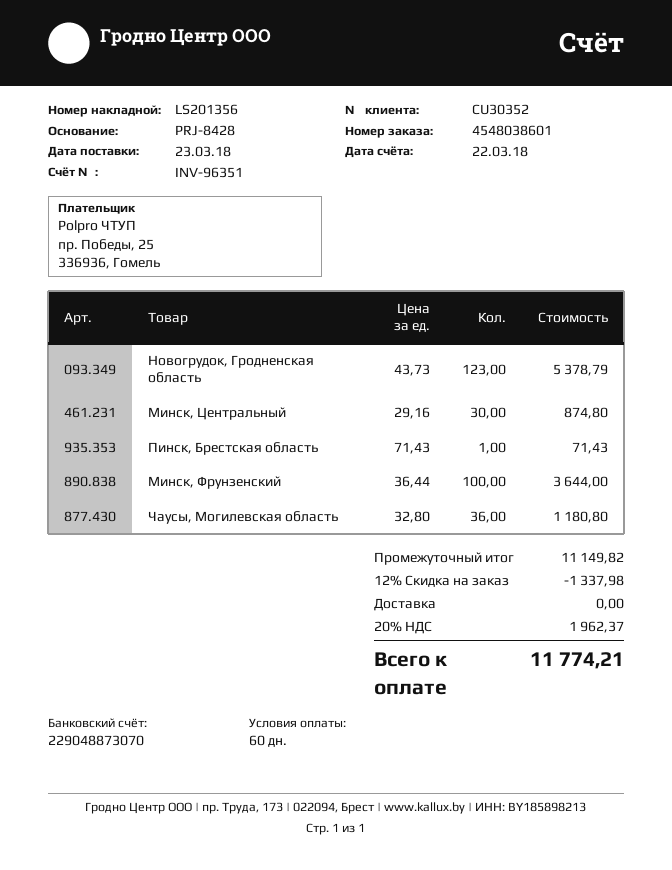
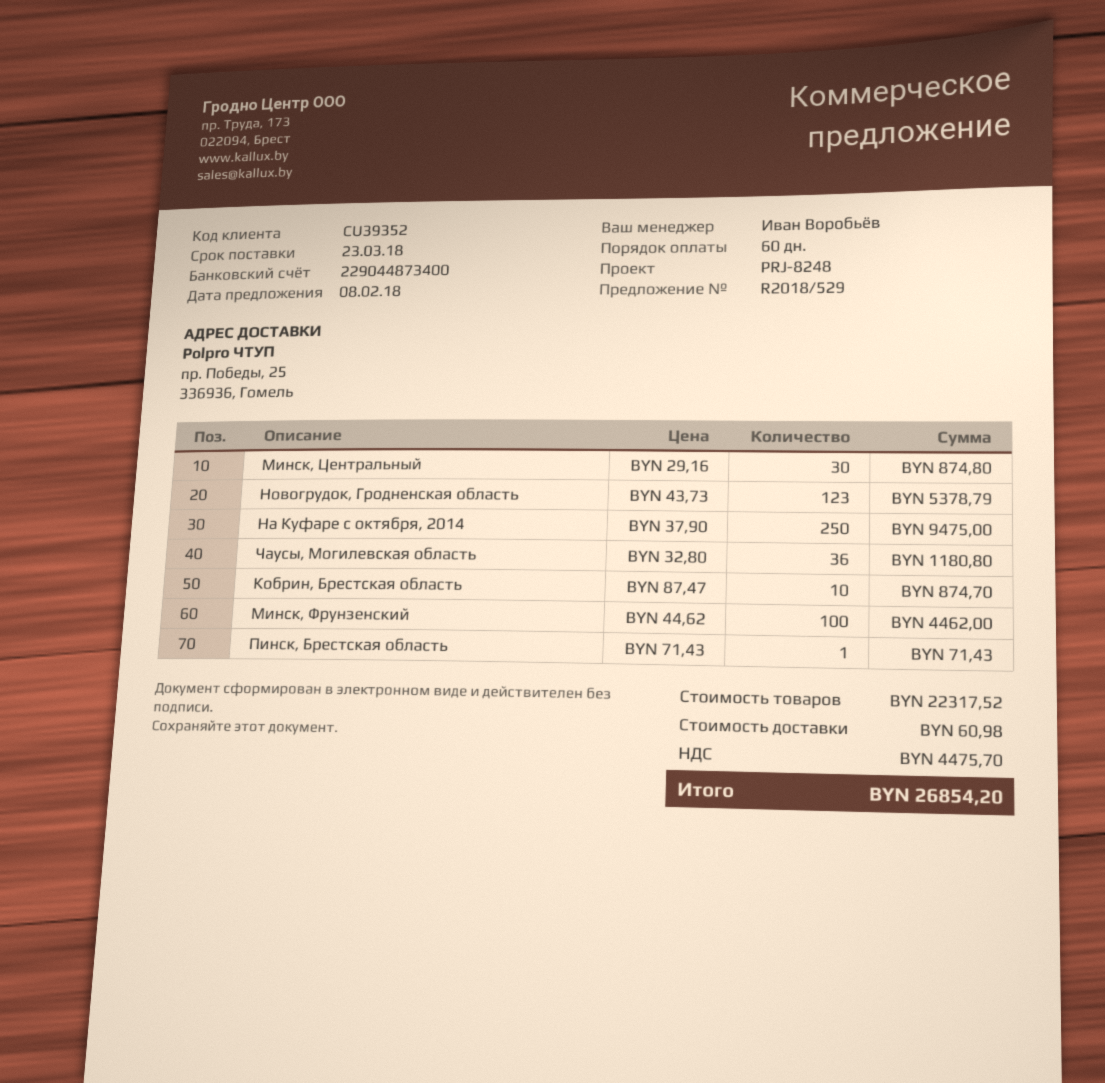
customer number: CU30352 -> CU39352
reference: PRJ-8428 -> PRJ-8248
bank account: 229048873070 -> 229044873400
Минск, Фрунзенский: 100 x 36.44 = 3644.00 -> 100 x 44.62 = 4462.00
На Куфаре с октября, 2014: none -> 250 x 37.90 = 9475.00
Кобрин, Брестская область: none -> 10 x 87.47 = 874.70
subtotal: 11149.82 -> 22317.52
discount: 12% = 1337.98 -> none
shipping: 0.00 -> 60.98
tax: 1962.37 -> 4475.70
total: 11774.21 -> 26854.20

